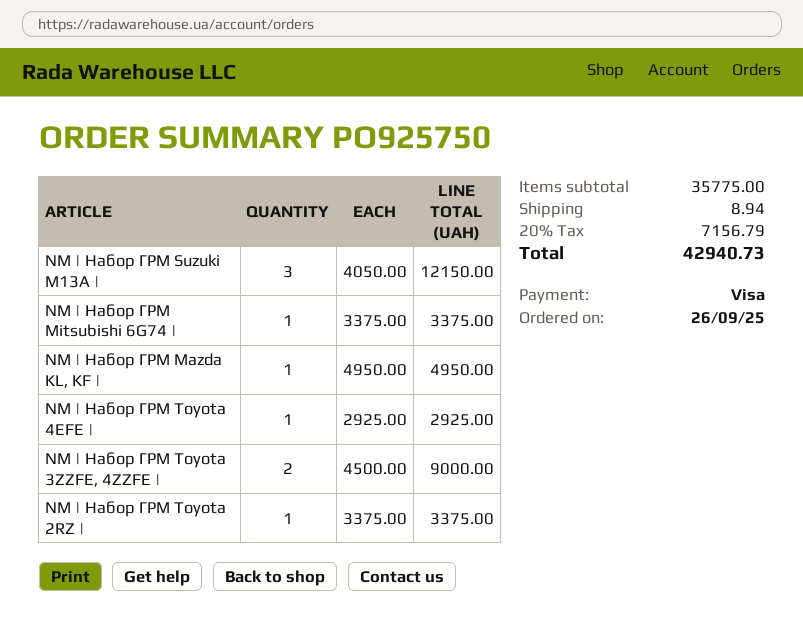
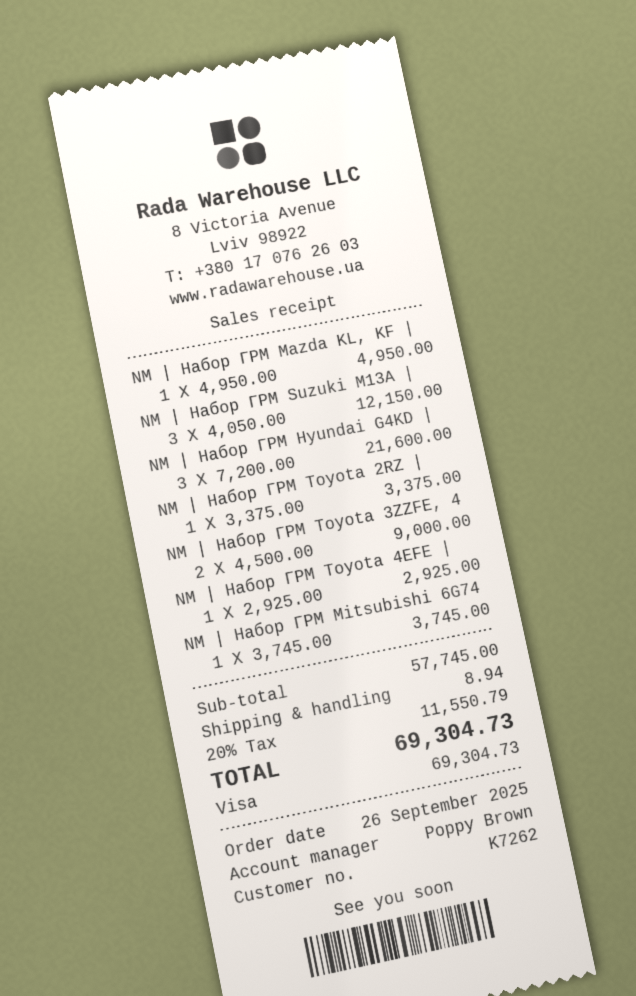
NM | Набор ГРМ Mitsubishi 6G74 |: 1 x 3375.00 = 3375.00 -> 1 x 3745.00 = 3745.00
NM | Набор ГРМ Hyundai G4KD |: none -> 3 x 7200.00 = 21600.00
subtotal: 35775.00 -> 57745.00
tax: 20% = 7156.79 -> 20% = 11550.79
total: 42940.73 -> 69304.73

